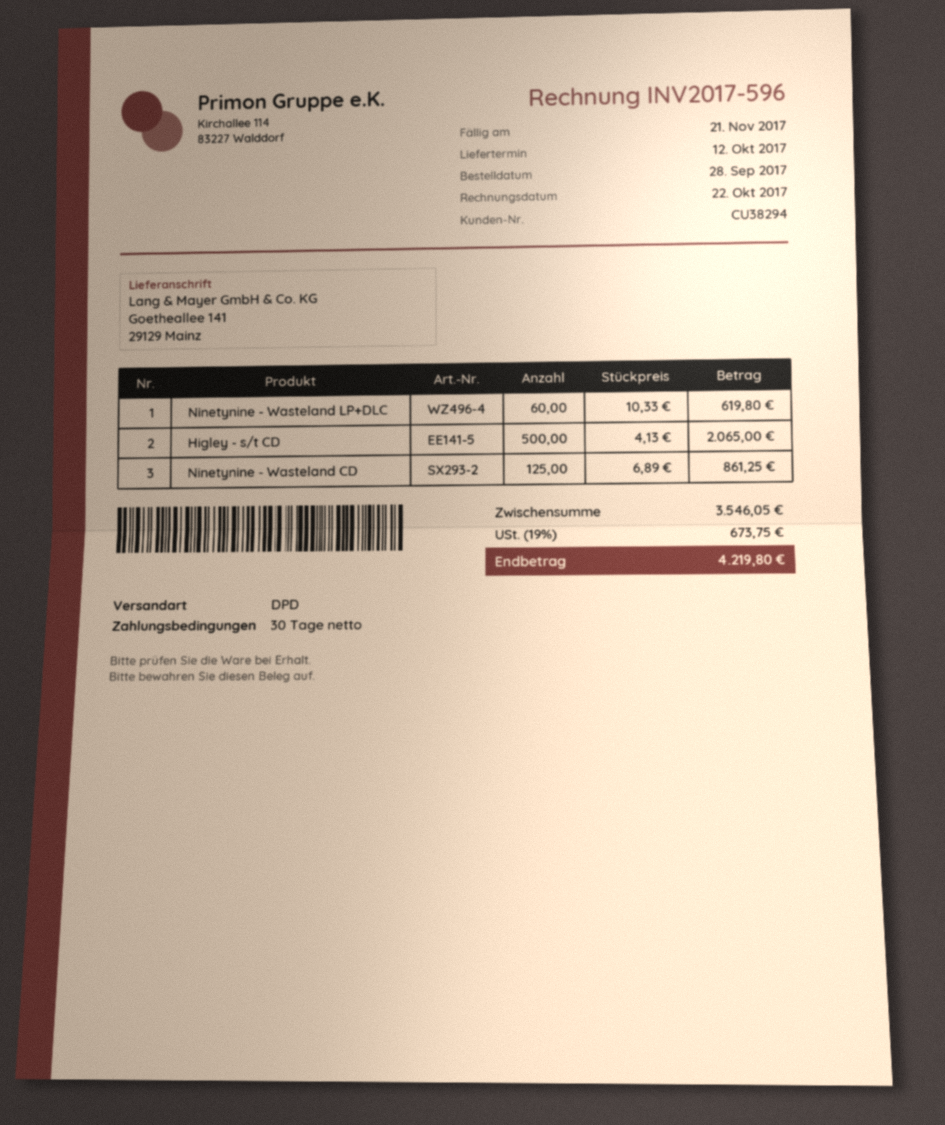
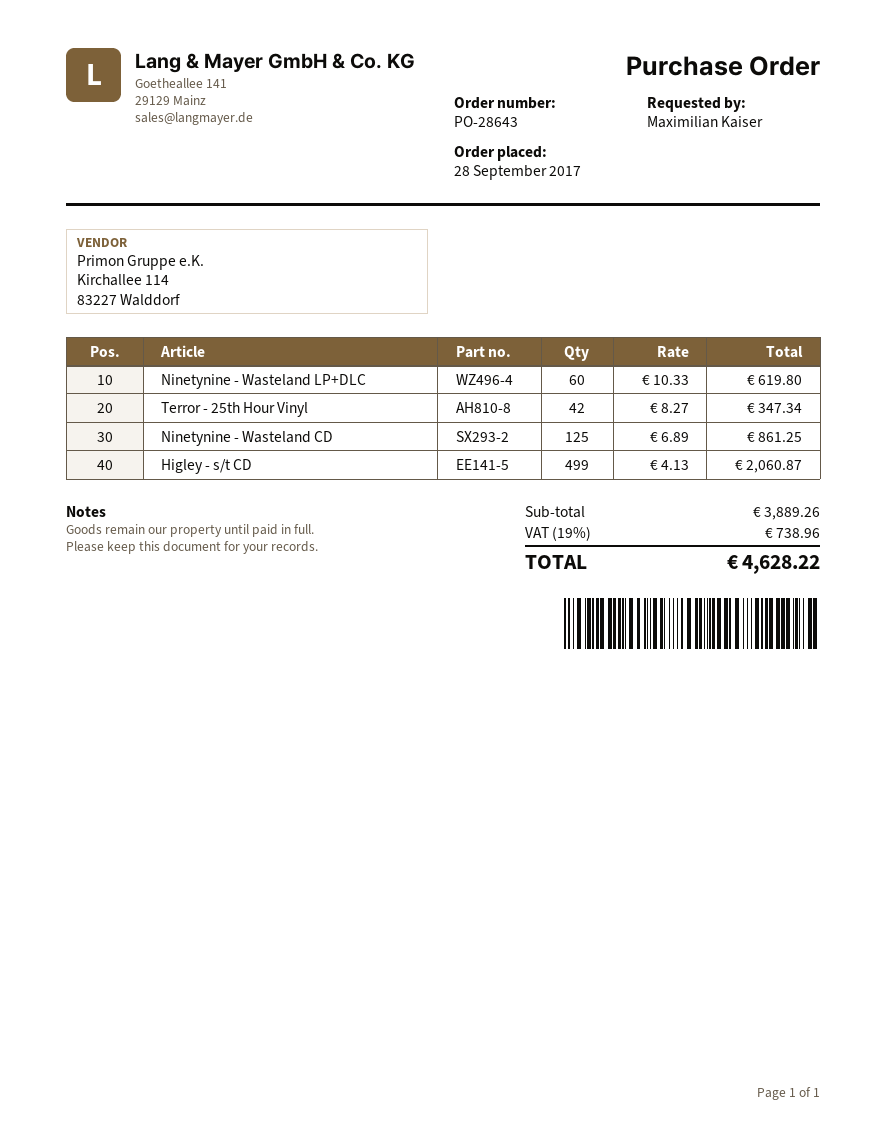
Higley - s/t CD: 500 x 4.13 = 2065.00 -> 499 x 4.13 = 2060.87
Terror - 25th Hour Vinyl: none -> 42 x 8.27 = 347.34
subtotal: 3546.05 -> 3889.26
tax: 19% = 673.75 -> 19% = 738.96
total: 4219.80 -> 4628.22

